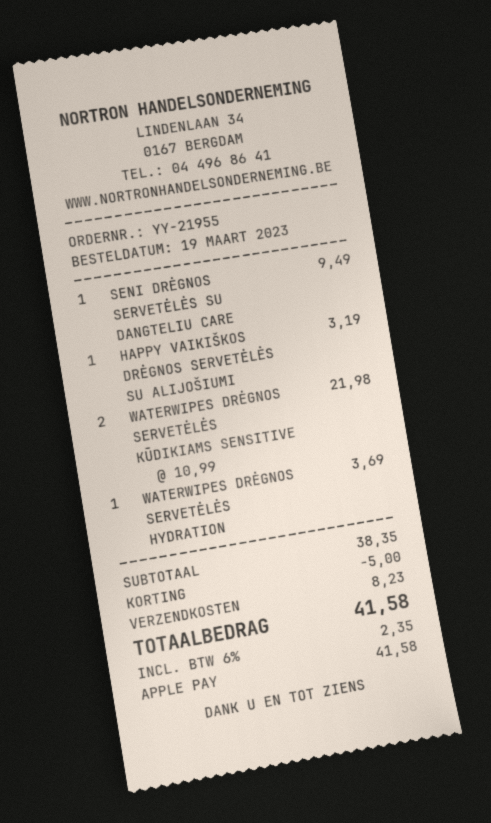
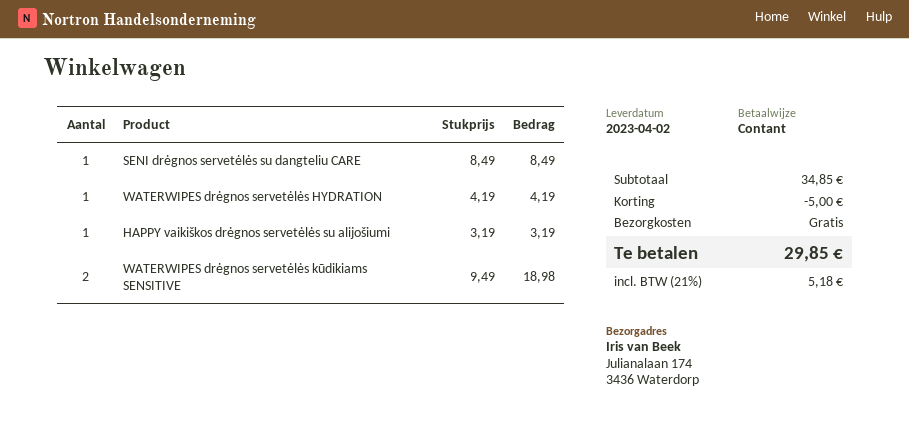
payment method: Apple Pay -> cash
SENI DRĖGNOS SERVETĖLĖS SU DANGTELIU CARE: 1 x 9.49 = 9.49 -> 1 x 8.49 = 8.49
WATERWIPES DRĖGNOS SERVETĖLĖS KŪDIKIAMS SENSITIVE: 2 x 10.99 = 21.98 -> 2 x 9.49 = 18.98
WATERWIPES DRĖGNOS SERVETĖLĖS HYDRATION: 1 x 3.69 = 3.69 -> 1 x 4.19 = 4.19
subtotal: 38.35 -> 34.85
shipping: 8.23 -> 0.00
tax: 6% = 2.35 -> 21% = 5.18
total: 41.58 -> 29.85

